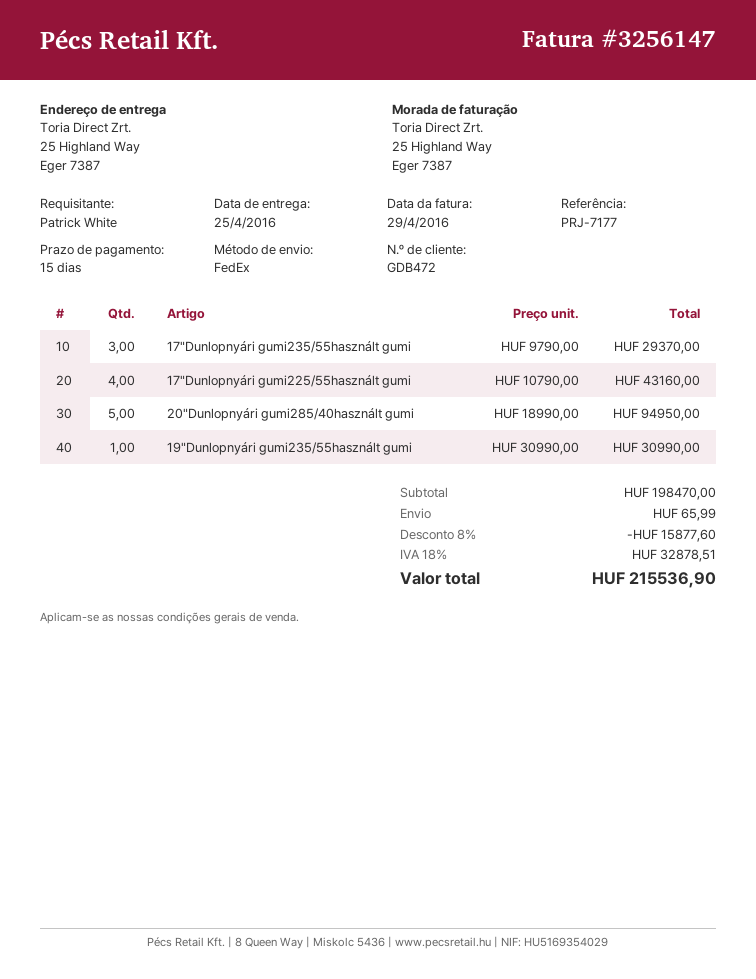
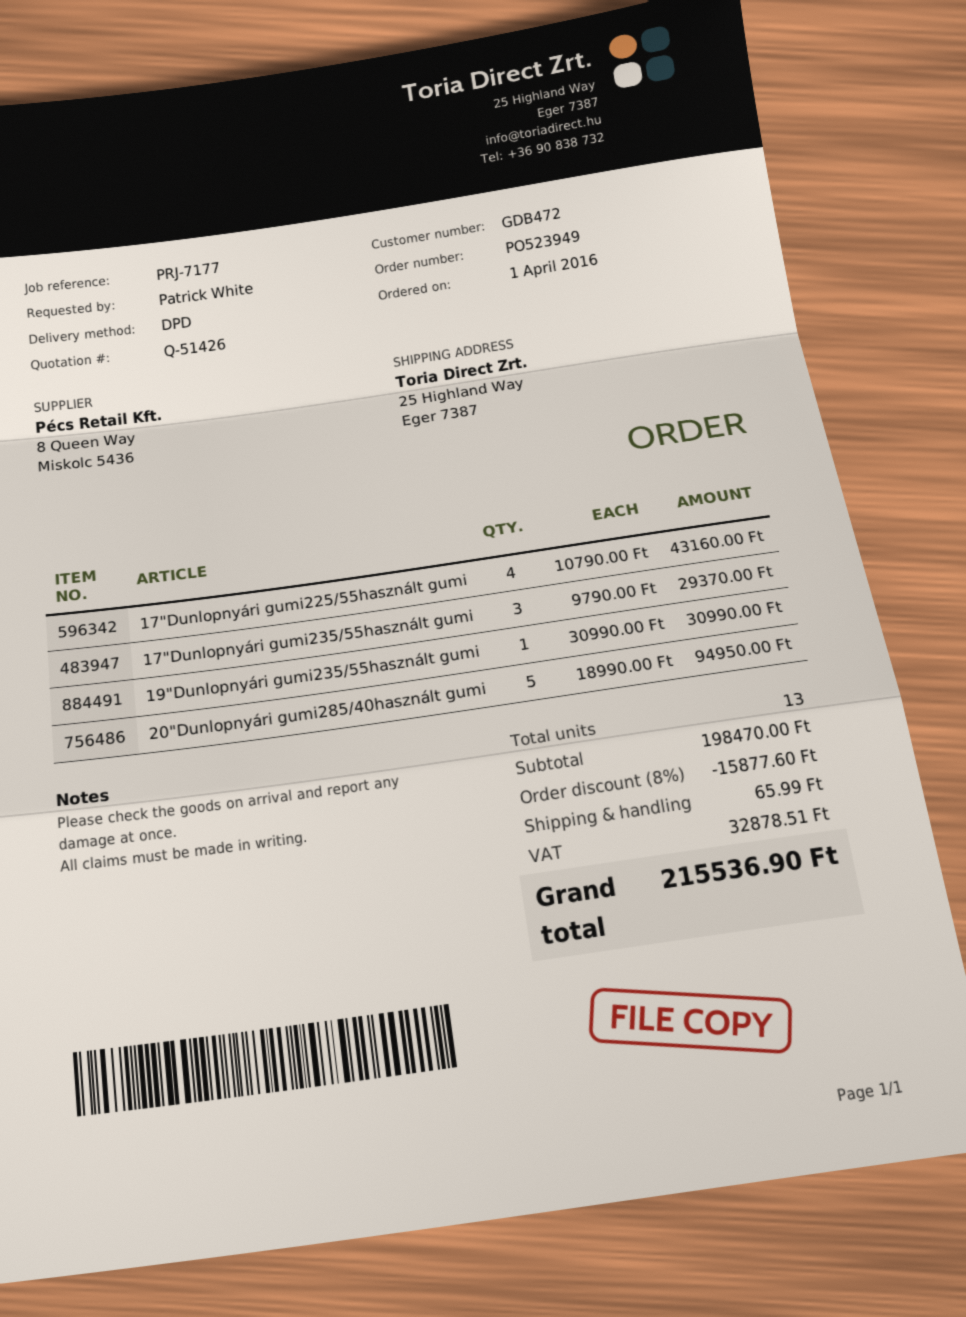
shipping method: FedEx -> DPD

